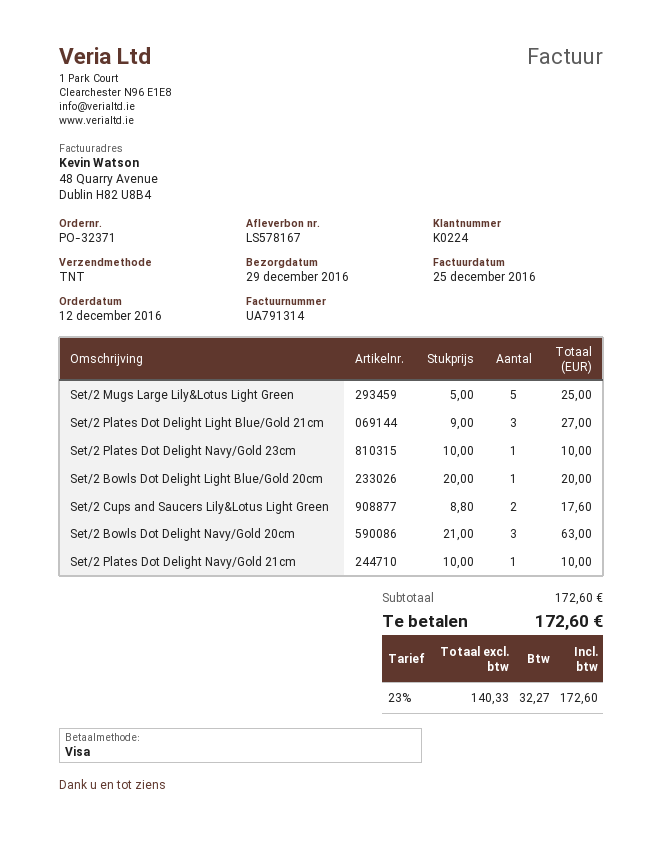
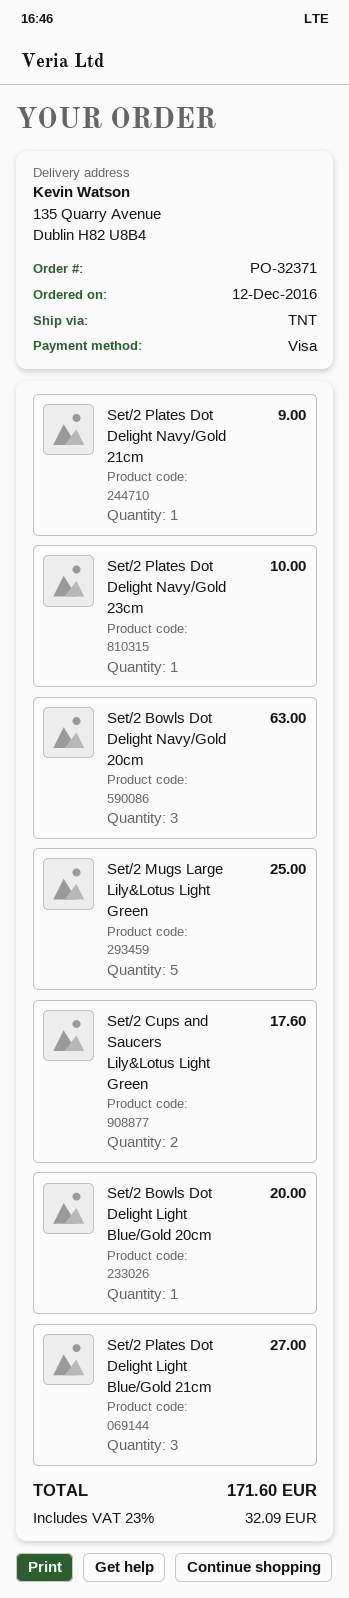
Set/2 Plates Dot Delight Navy/Gold 21cm: 1 for 10.00 -> 1 for 9.00
tax: 23% = 32.27 -> 23% = 32.09
total: 172.60 -> 171.60

